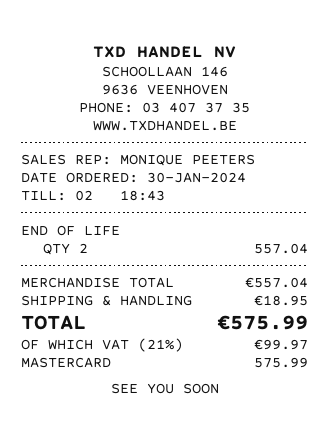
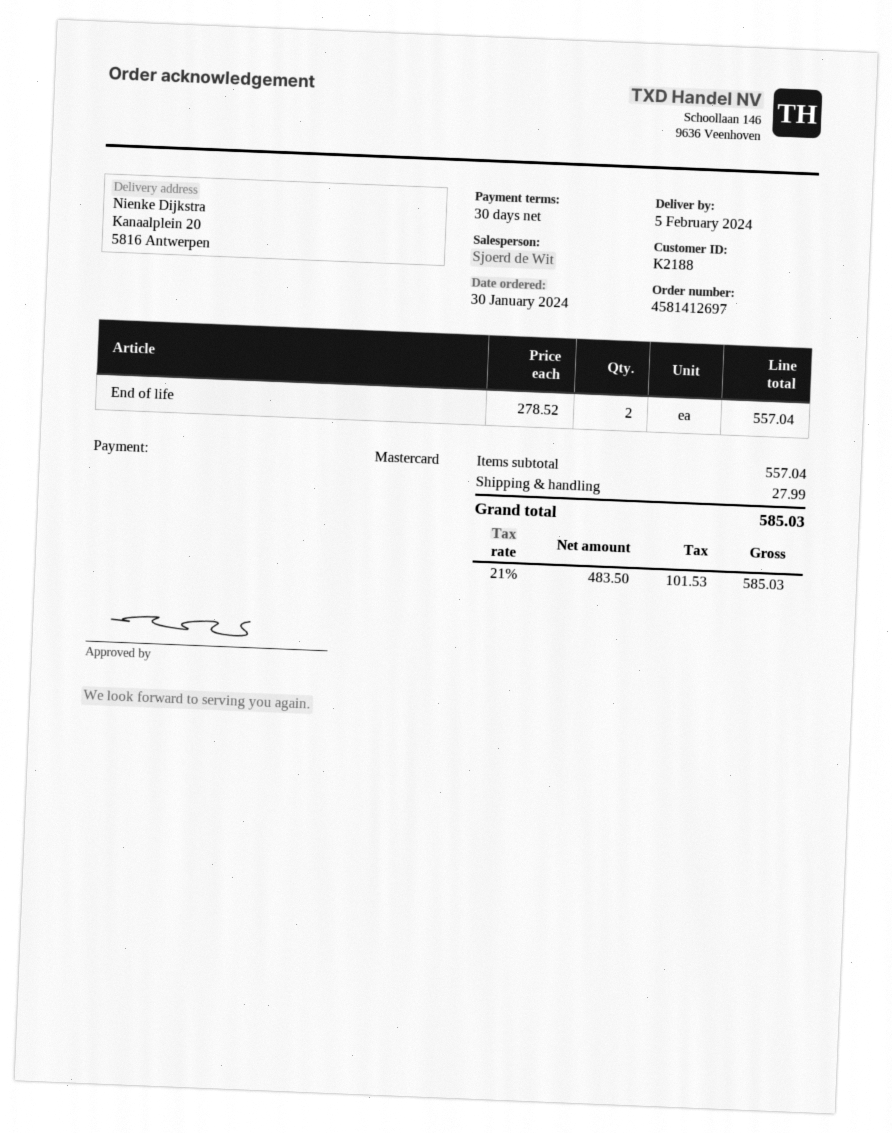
sales rep: MONIQUE PEETERS -> Sjoerd de Wit
shipping: 18.95 -> 27.99
tax: 21% = 99.97 -> 21% = 101.53
total: 575.99 -> 585.03

